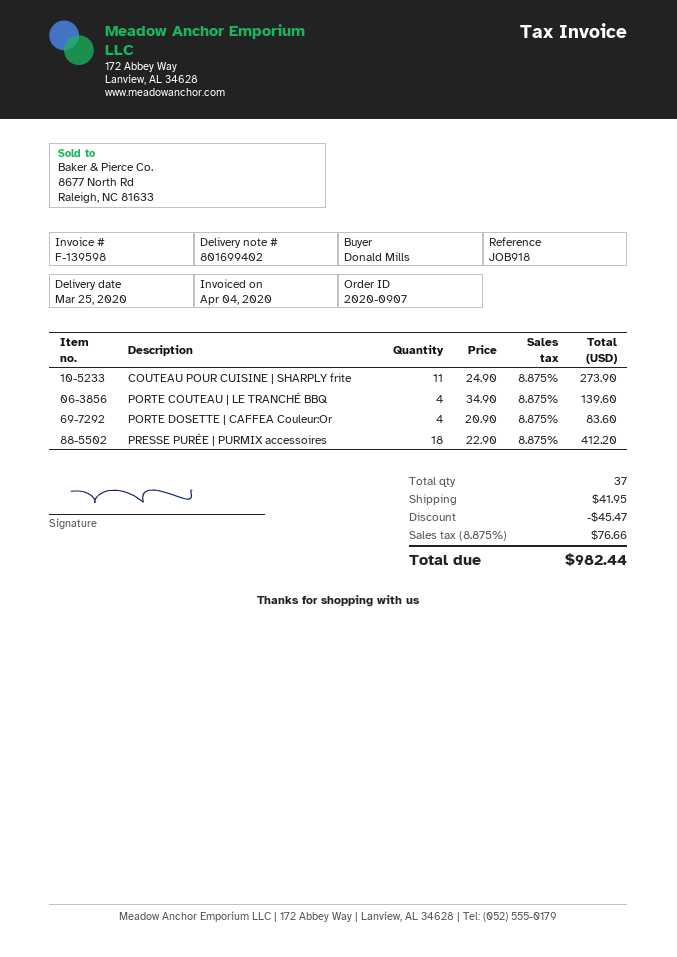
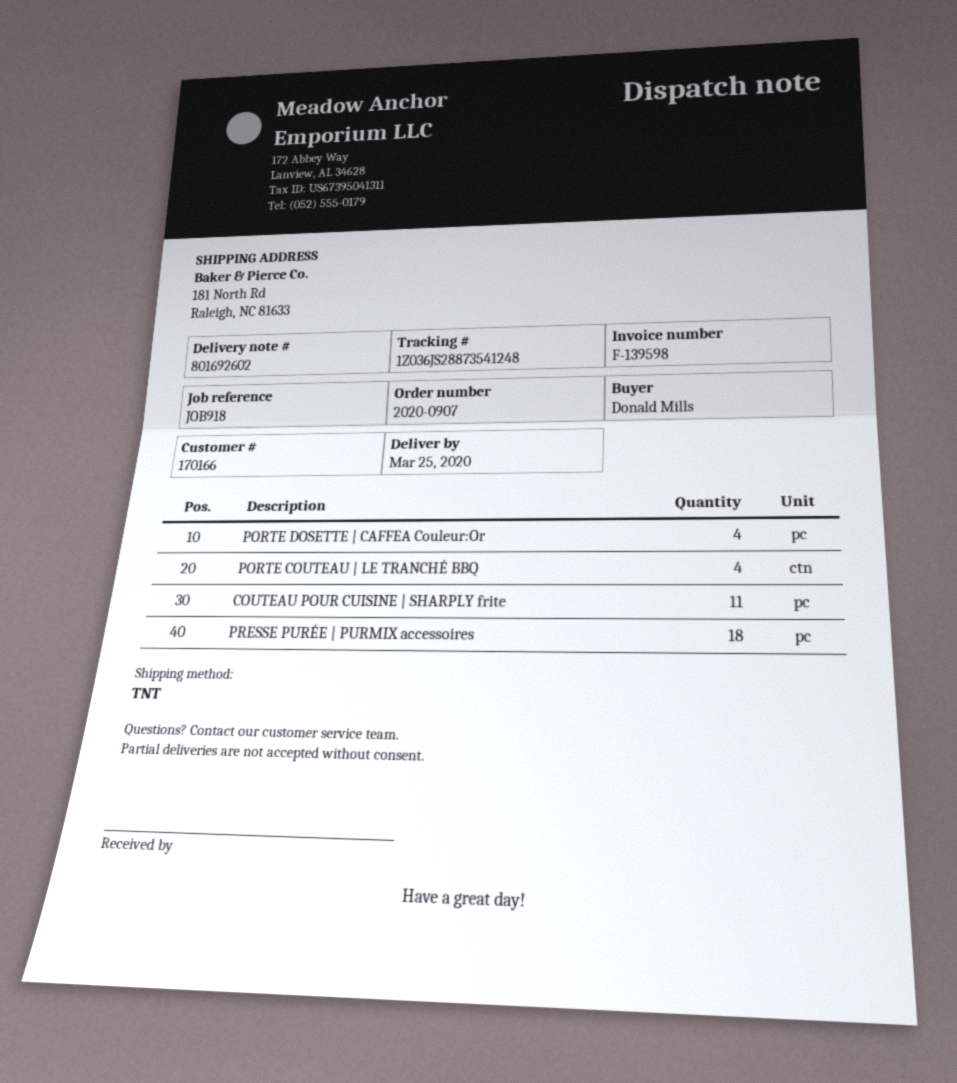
delivery note number: 801699402 -> 801692602

